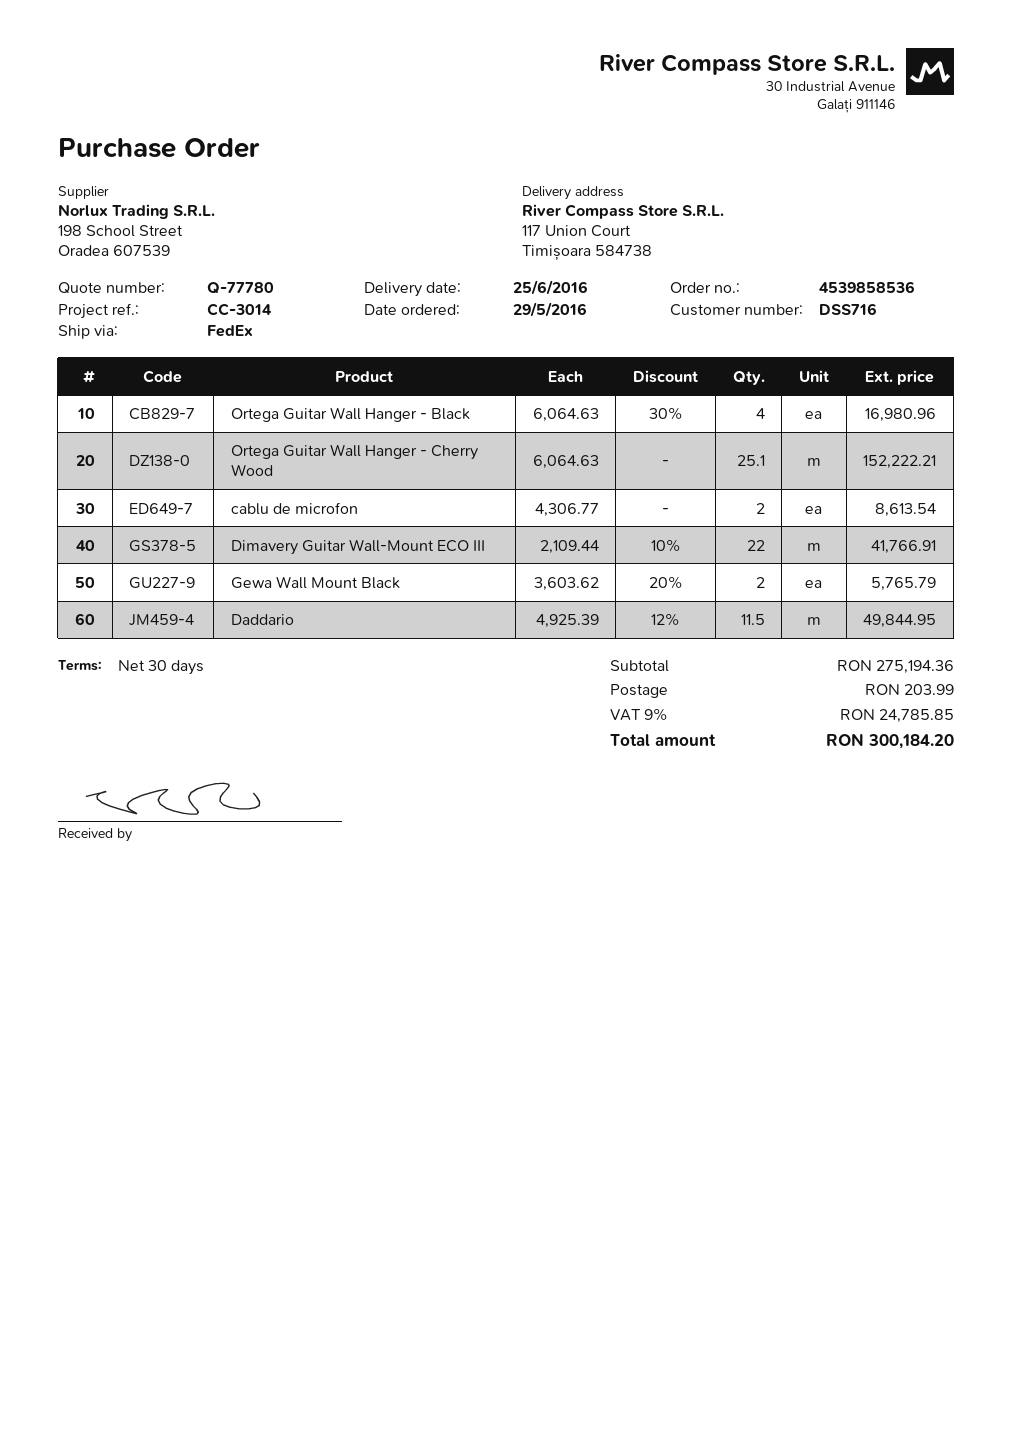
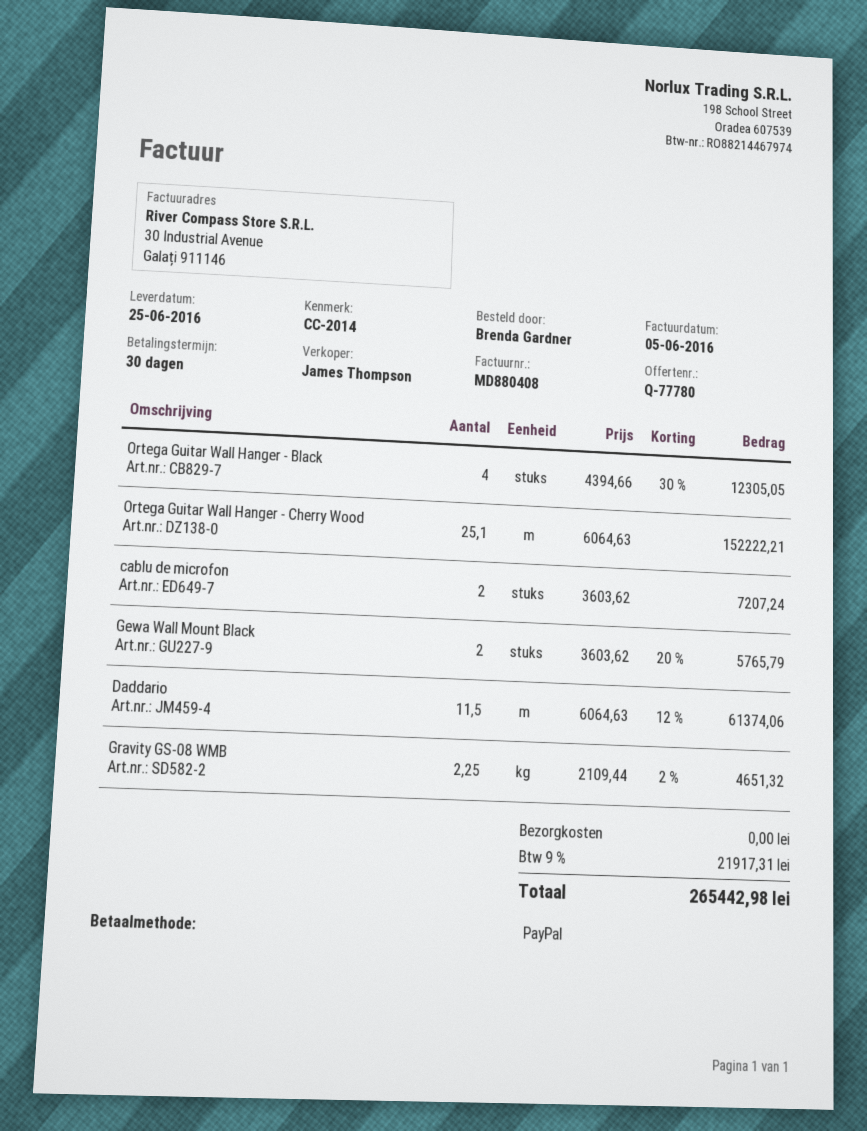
reference: CC-3014 -> CC-2014
Ortega Guitar Wall Hanger - Black: 4 x 6064.63 - 30% = 16980.96 -> 4 x 4394.66 - 30% = 12305.05
cablu de microfon: 2 x 4306.77 = 8613.54 -> 2 x 3603.62 = 7207.24
Dimavery Guitar Wall-Mount ECO III: 22 x 2109.44 - 10% = 41766.91 -> none
Daddario: 11.5 x 4925.39 - 12% = 49844.95 -> 11.5 x 6064.63 - 12% = 61374.06
Gravity GS-08 WMB: none -> 2.25 x 2109.44 - 2% = 4651.32
shipping: 203.99 -> 0.00
tax: 9% = 24785.85 -> 9% = 21917.31
total: 300184.20 -> 265442.98

